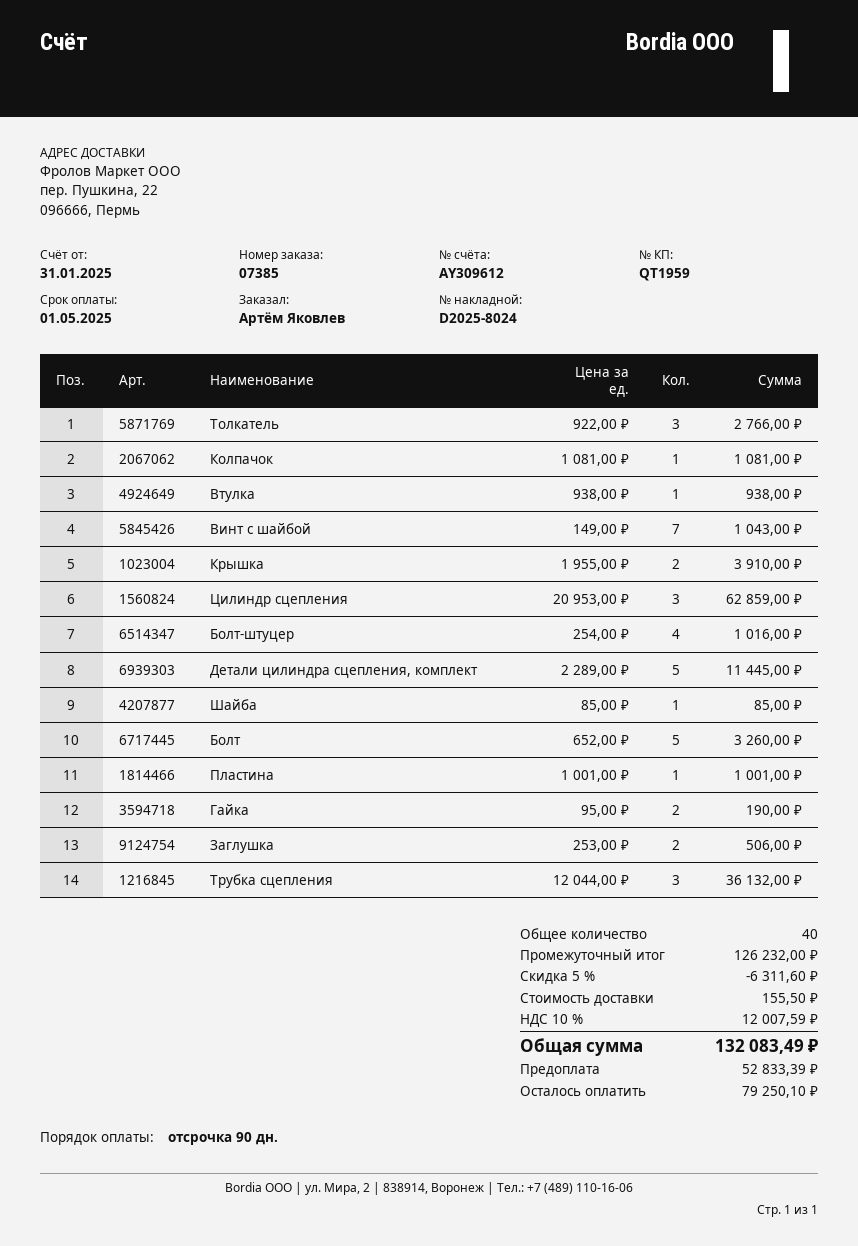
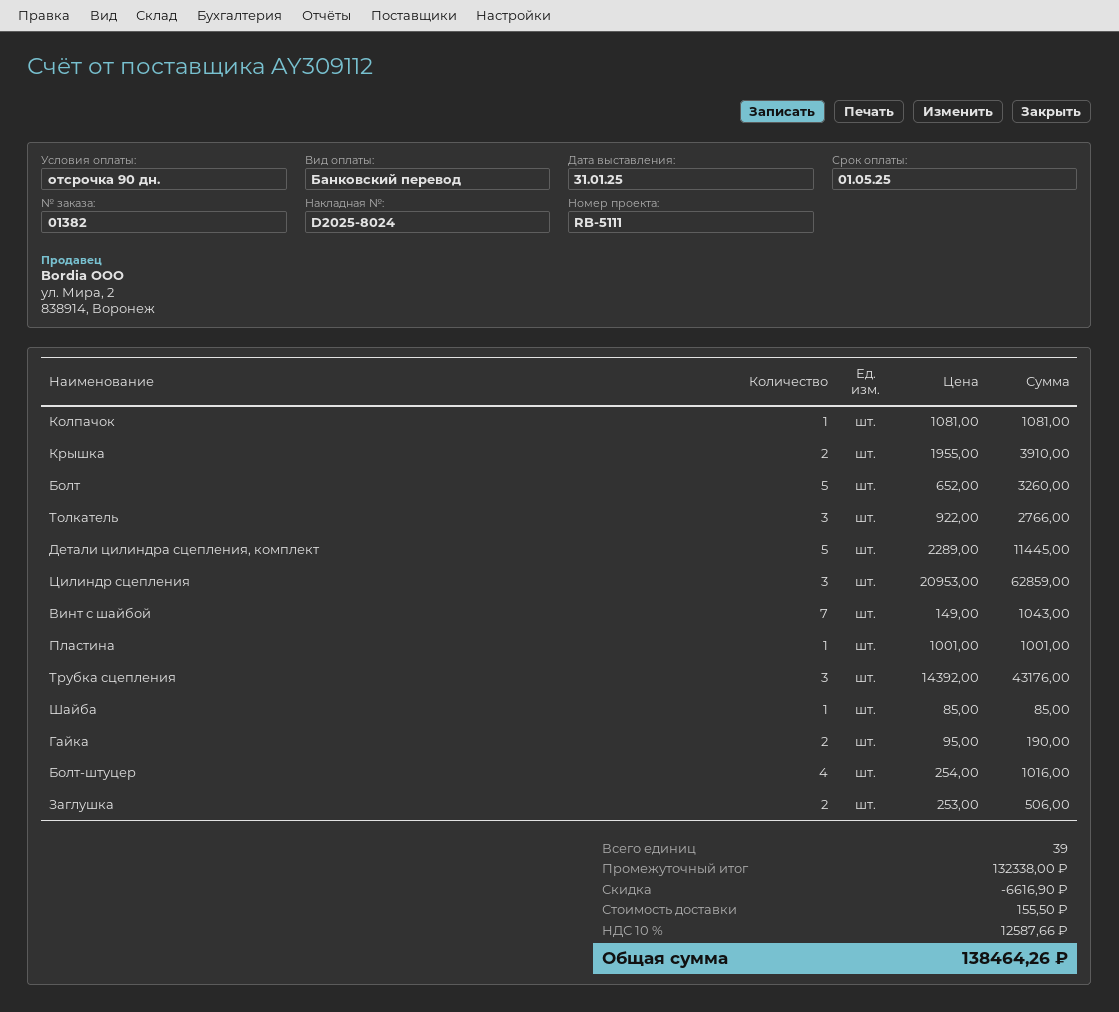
order number: 07385 -> 01382
invoice number: AY309612 -> AY309112
Втулка: 1 x 938.00 = 938.00 -> none
Трубка сцепления: 3 x 12044.00 = 36132.00 -> 3 x 14392.00 = 43176.00
total quantity: 40 -> 39
subtotal: 126232.00 -> 132338.00
discount: 6311.60 -> 6616.90
tax: 10% = 12007.59 -> 10% = 12587.66
total: 132083.49 -> 138464.26

